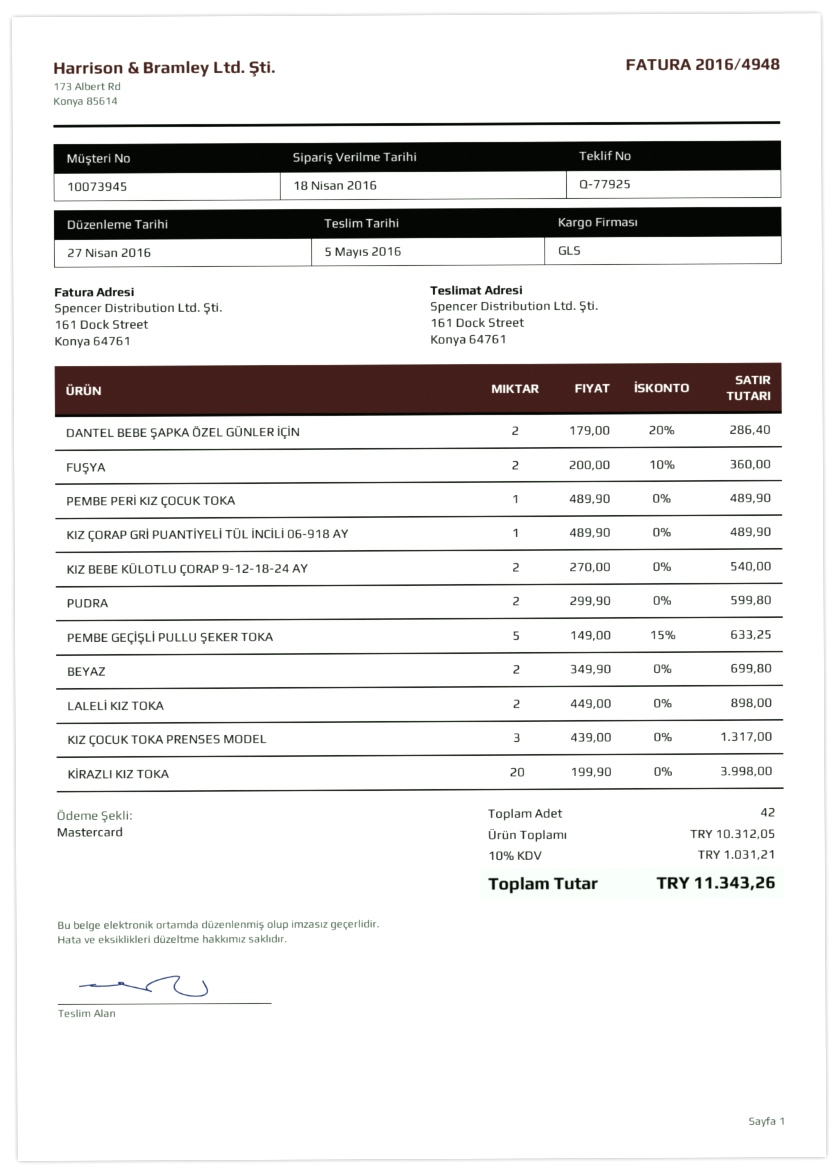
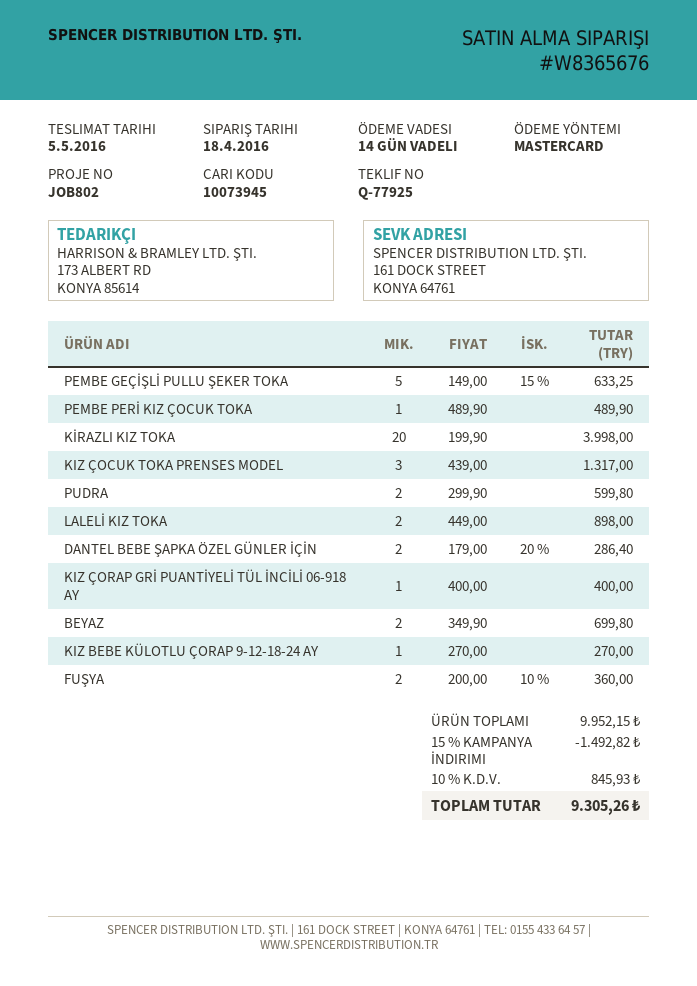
KIZ ÇORAP GRİ PUANTİYELİ TÜL İNCİLİ 06-918 AY: 1 x 489.90 = 489.90 -> 1 x 400.00 = 400.00
KIZ BEBE KÜLOTLU ÇORAP 9-12-18-24 AY: 2 x 270.00 = 540.00 -> 1 x 270.00 = 270.00
subtotal: 10312.05 -> 9952.15
discount: none -> 15% = 1492.82
tax: 10% = 1031.21 -> 10% = 845.93
total: 11343.26 -> 9305.26

